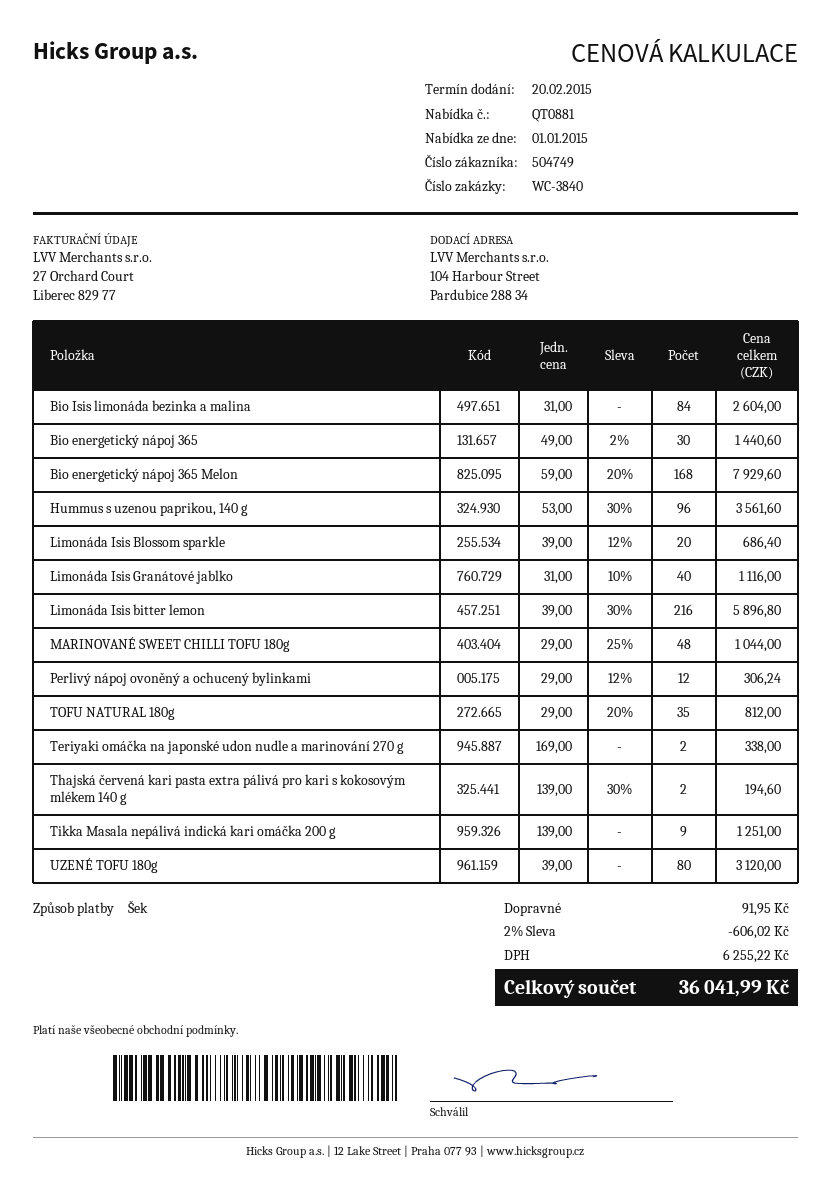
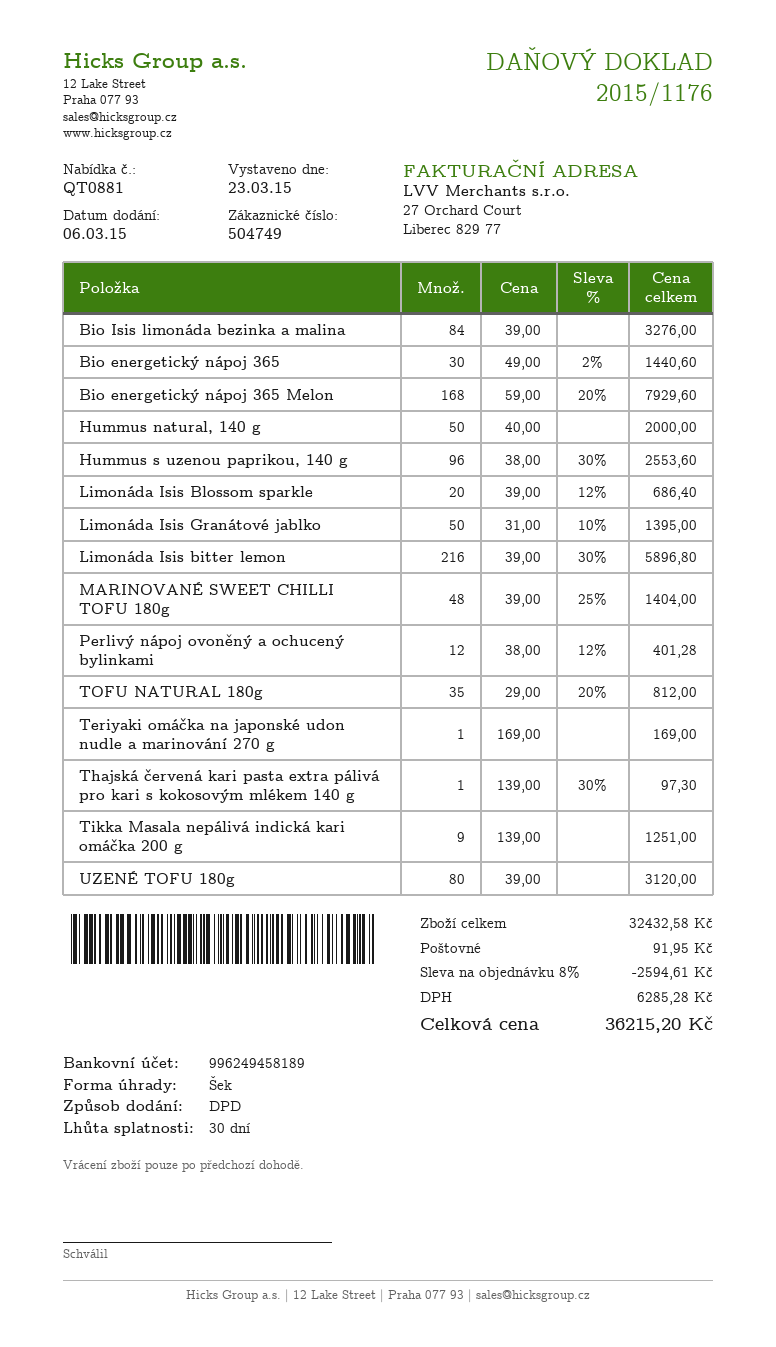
delivery date: 2015-02-20 -> 2015-03-06
Bio Isis limonáda bezinka a malina: 84 x 31.00 = 2604.00 -> 84 x 39.00 = 3276.00
Hummus s uzenou paprikou, 140 g: 96 x 53.00 - 30% = 3561.60 -> 96 x 38.00 - 30% = 2553.60
Limonáda Isis Granátové jablko: 40 x 31.00 - 10% = 1116.00 -> 50 x 31.00 - 10% = 1395.00
MARINOVANÉ SWEET CHILLI TOFU 180g: 48 x 29.00 - 25% = 1044.00 -> 48 x 39.00 - 25% = 1404.00
Perlivý nápoj ovoněný a ochucený bylinkami: 12 x 29.00 - 12% = 306.24 -> 12 x 38.00 - 12% = 401.28
Teriyaki omáčka na japonské udon nudle a marinování 270 g: 2 x 169.00 = 338.00 -> 1 x 169.00 = 169.00
Thajská červená kari pasta extra pálivá pro kari s kokosovým mlékem 140 g: 2 x 139.00 - 30% = 194.60 -> 1 x 139.00 - 30% = 97.30
Hummus natural, 140 g: none -> 50 x 40.00 = 2000.00
discount: 2% = 606.02 -> 8% = 2594.61
tax: 6255.22 -> 6285.28
total: 36041.99 -> 36215.20

